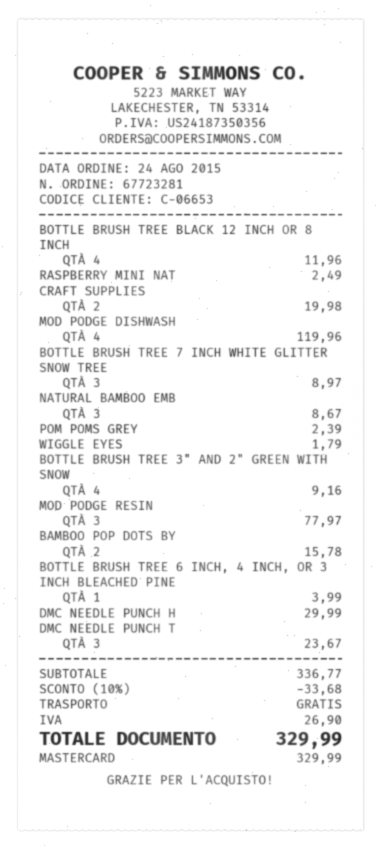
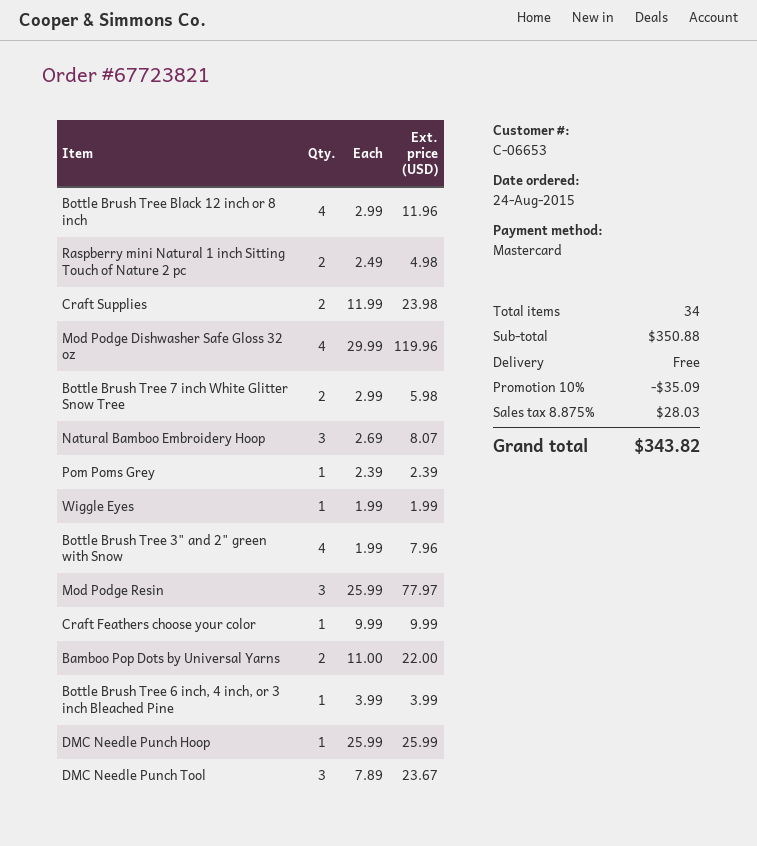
order number: 67723281 -> 67723821
RASPBERRY MINI NAT: 1 for 2.49 -> 2 for 4.98
CRAFT SUPPLIES: 2 for 19.98 -> 2 for 23.98
BOTTLE BRUSH TREE 7 INCH WHITE GLITTER SNOW TREE: 3 for 8.97 -> 2 for 5.98
NATURAL BAMBOO EMB: 3 for 8.67 -> 3 for 8.07
WIGGLE EYES: 1 for 1.79 -> 1 for 1.99
BOTTLE BRUSH TREE 3" AND 2" GREEN WITH SNOW: 4 for 9.16 -> 4 for 7.96
BAMBOO POP DOTS BY: 2 for 15.78 -> 2 for 22.00
DMC NEEDLE PUNCH H: 1 for 29.99 -> 1 for 25.99
Craft Feathers choose your color: none -> 1 for 9.99
subtotal: 336.77 -> 350.88
discount: 10% = 33.68 -> 10% = 35.09
tax: 26.90 -> 28.03
total: 329.99 -> 343.82

